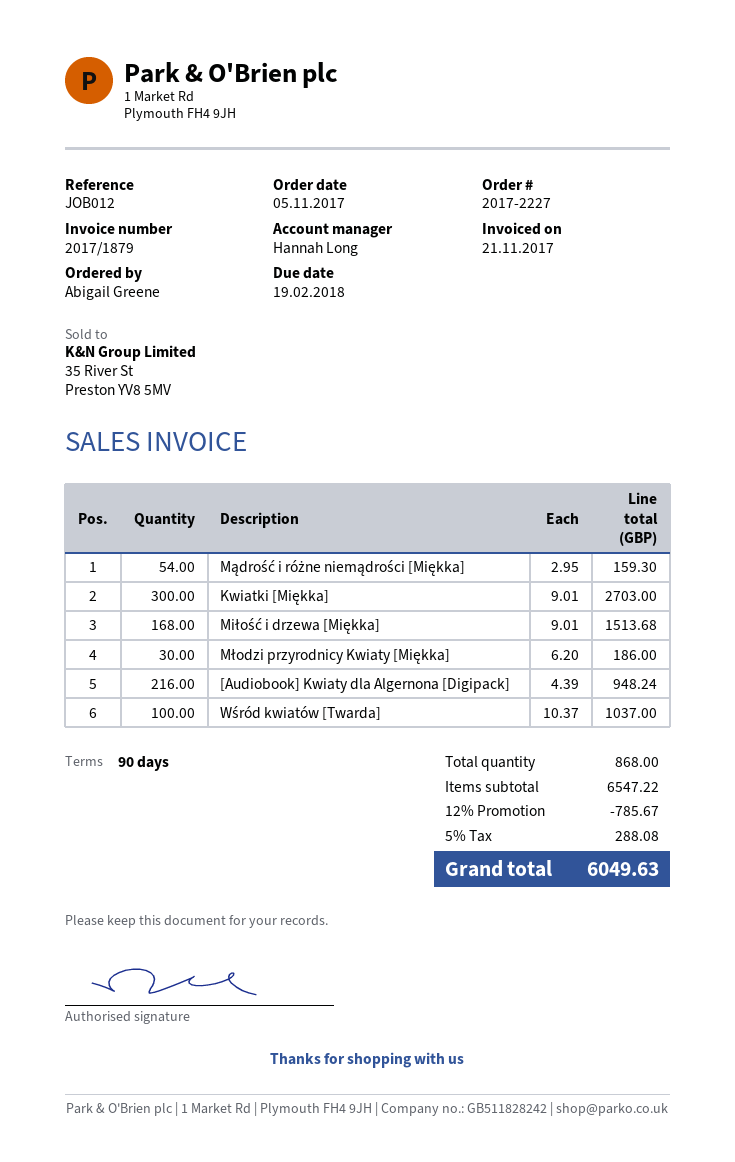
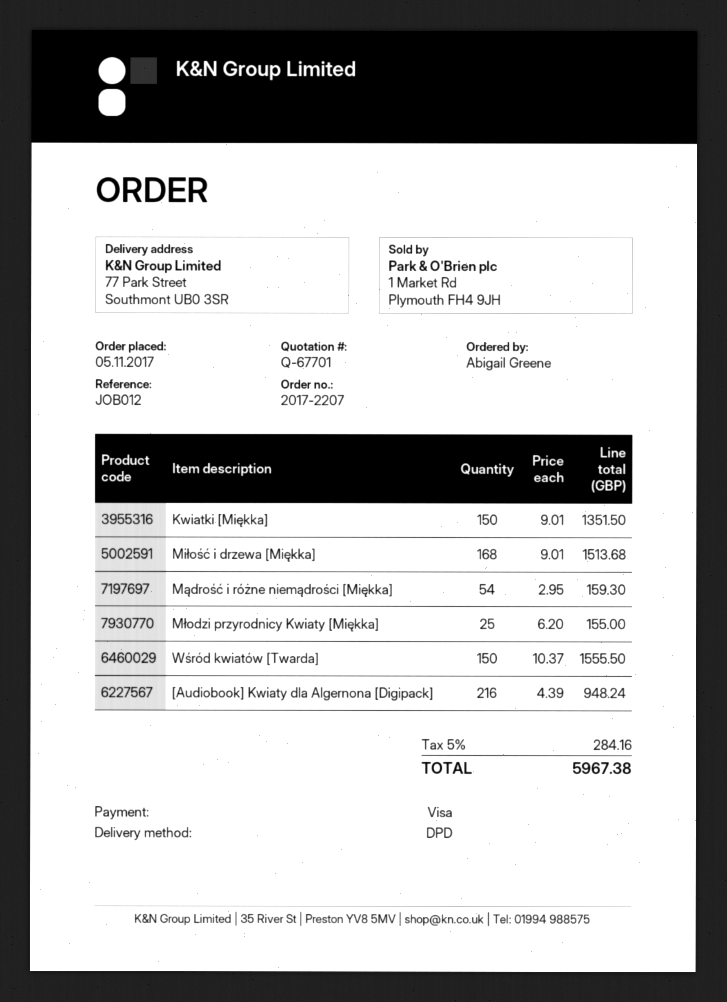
order number: 2017-2227 -> 2017-2207
Kwiatki [Miękka]: 300 x 9.01 = 2703.00 -> 150 x 9.01 = 1351.50
Młodzi przyrodnicy Kwiaty [Miękka]: 30 x 6.20 = 186.00 -> 25 x 6.20 = 155.00
Wśród kwiatów [Twarda]: 100 x 10.37 = 1037.00 -> 150 x 10.37 = 1555.50
discount: 12% = 785.67 -> none
tax: 5% = 288.08 -> 5% = 284.16
total: 6049.63 -> 5967.38

